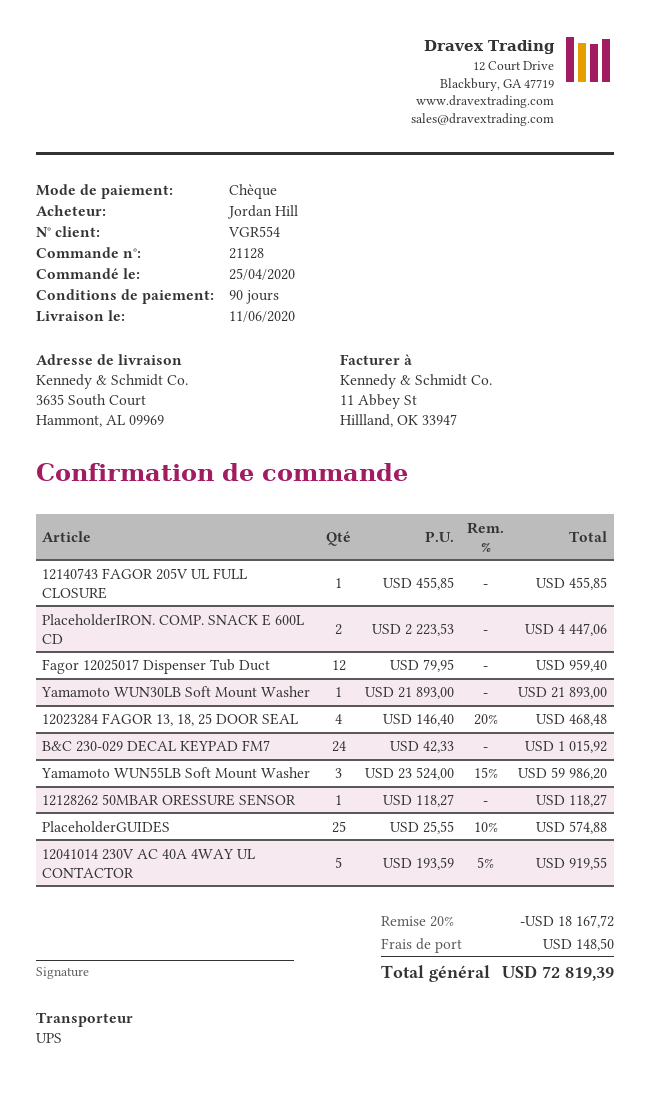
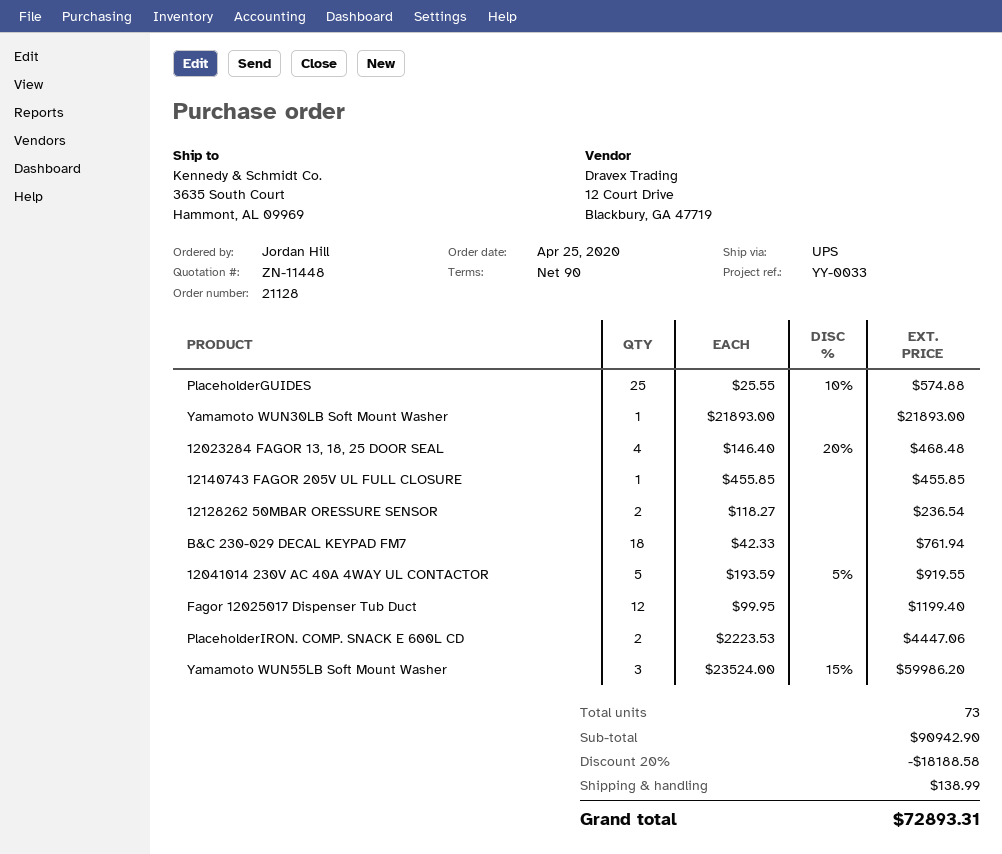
Fagor 12025017 Dispenser Tub Duct: 12 x 79.95 = 959.40 -> 12 x 99.95 = 1199.40
B&C 230-029 DECAL KEYPAD FM7: 24 x 42.33 = 1015.92 -> 18 x 42.33 = 761.94
12128262 50MBAR ORESSURE SENSOR: 1 x 118.27 = 118.27 -> 2 x 118.27 = 236.54
discount: 20% = 18167.72 -> 20% = 18188.58
shipping: 148.50 -> 138.99
total: 72819.39 -> 72893.31

